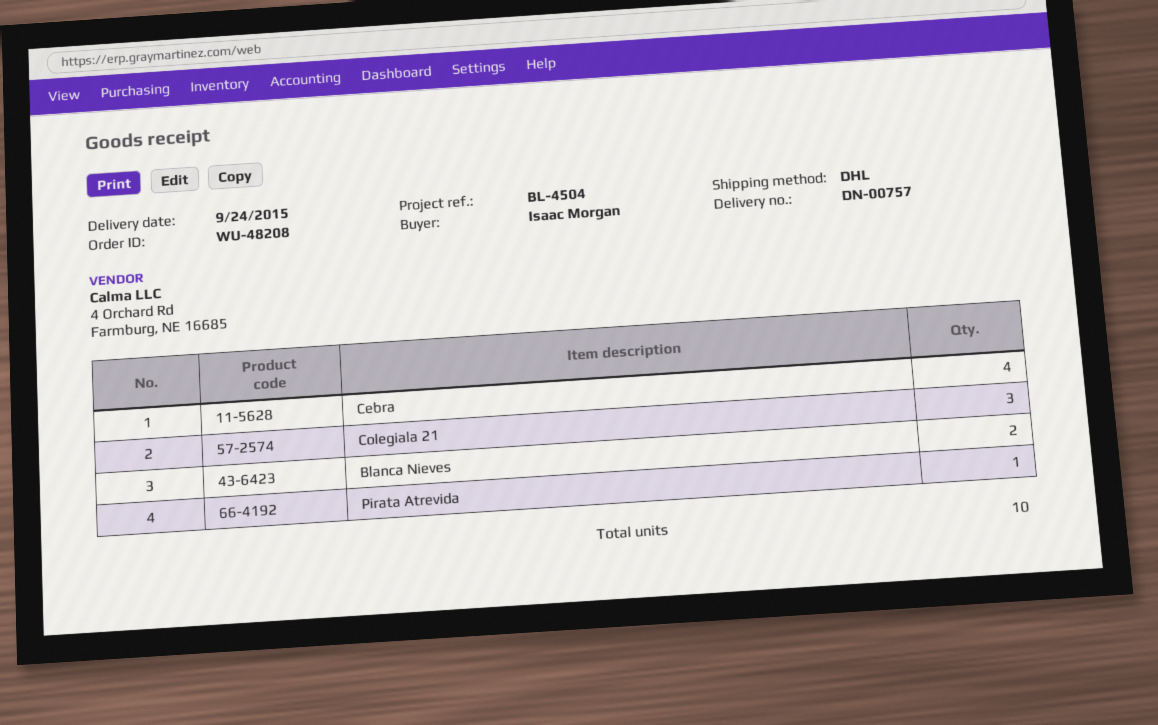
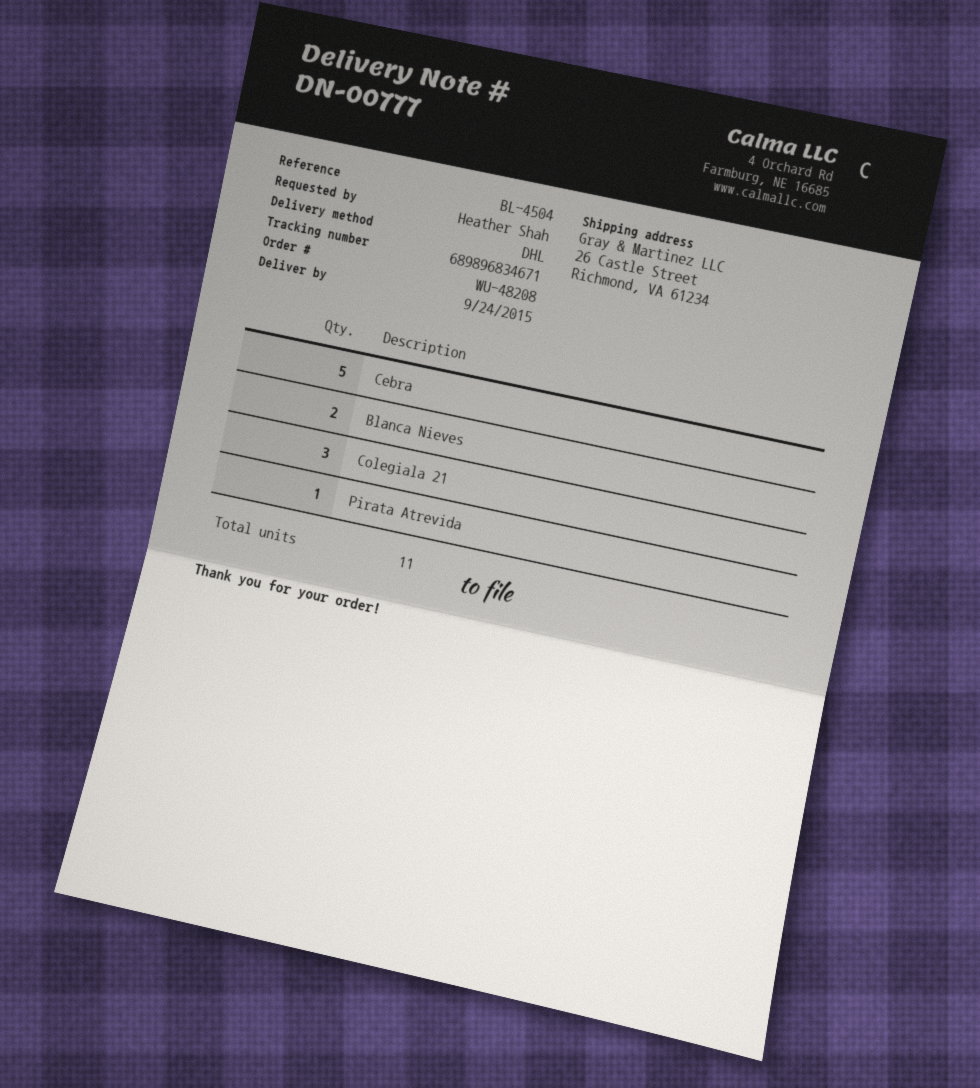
delivery note number: DN-00757 -> DN-00777
ordered by: Isaac Morgan -> Heather Shah
Cebra: 4 -> 5
total quantity: 10 -> 11

